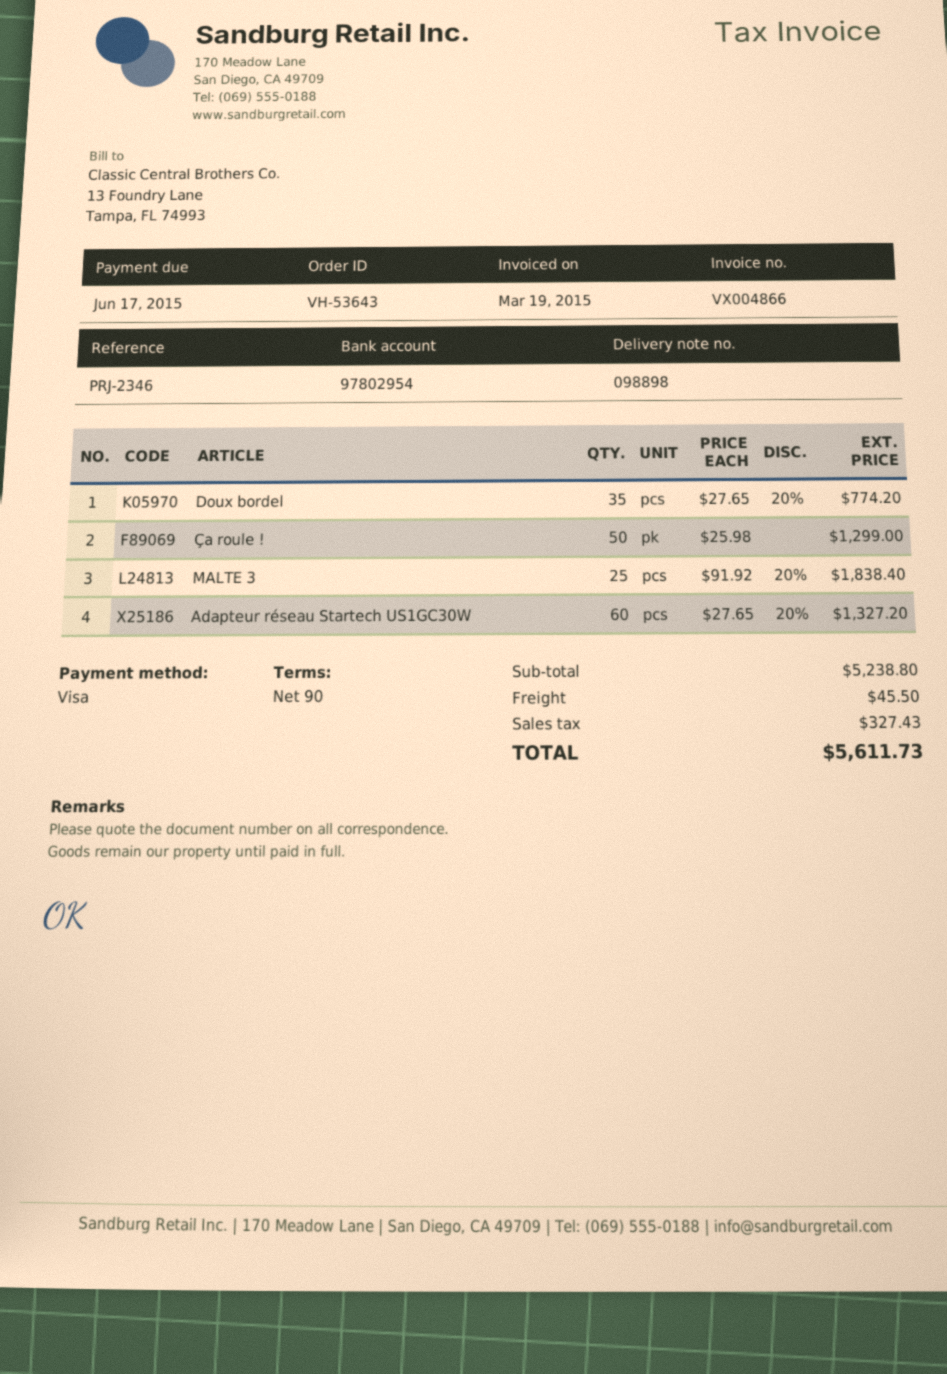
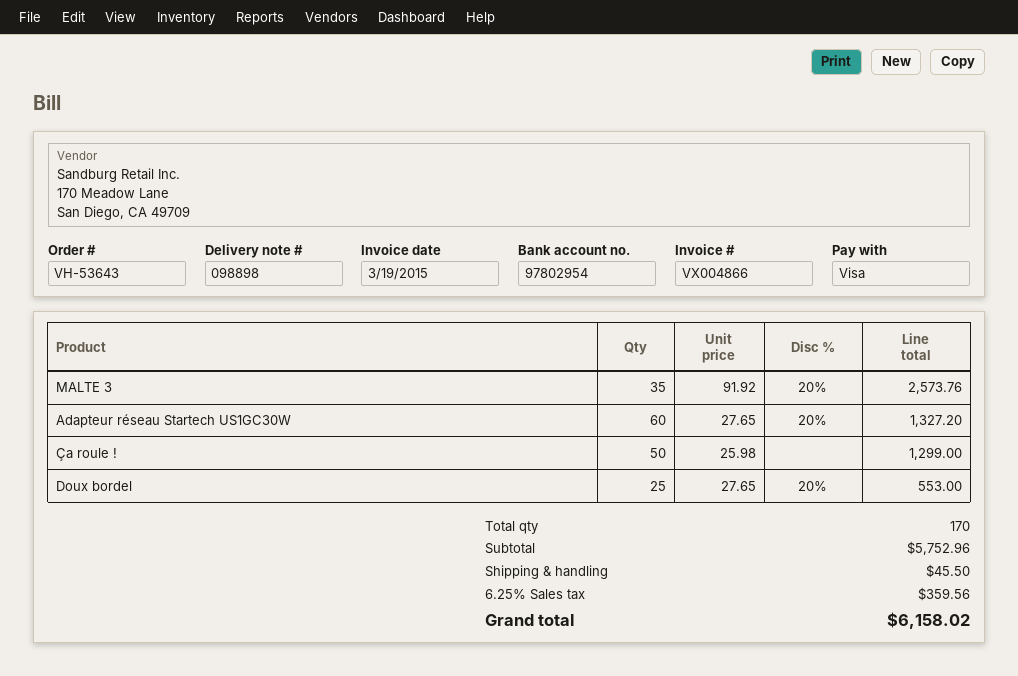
Doux bordel: 35 x 27.65 - 20% = 774.20 -> 25 x 27.65 - 20% = 553.00
MALTE 3: 25 x 91.92 - 20% = 1838.40 -> 35 x 91.92 - 20% = 2573.76
subtotal: 5238.80 -> 5752.96
tax: 327.43 -> 359.56
total: 5611.73 -> 6158.02

